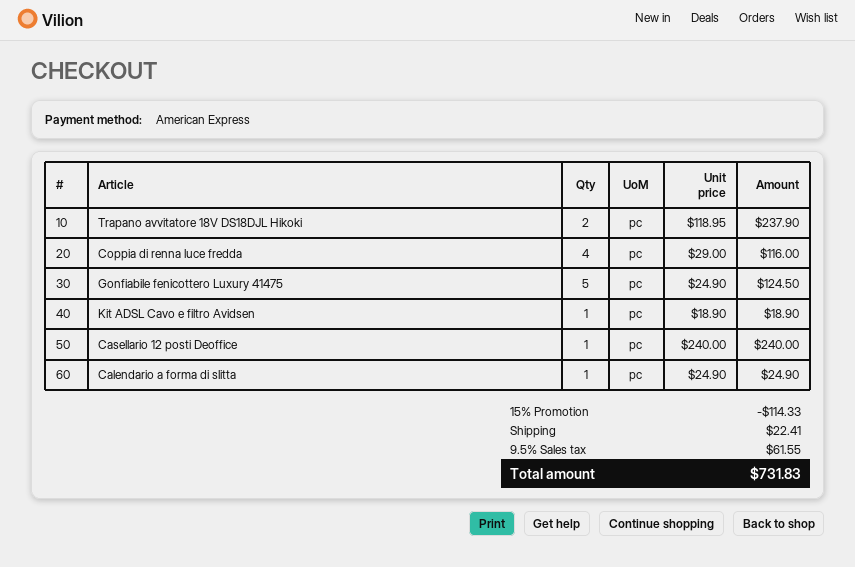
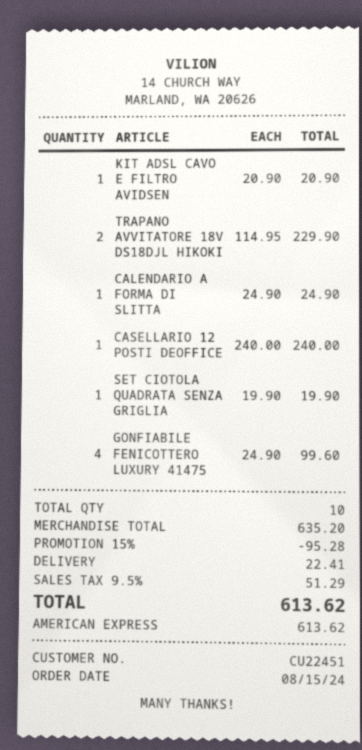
Trapano avvitatore 18V DS18DJL Hikoki: 2 x 118.95 = 237.90 -> 2 x 114.95 = 229.90
Coppia di renna luce fredda: 4 x 29.00 = 116.00 -> none
Gonfiabile fenicottero Luxury 41475: 5 x 24.90 = 124.50 -> 4 x 24.90 = 99.60
Kit ADSL Cavo e filtro Avidsen: 1 x 18.90 = 18.90 -> 1 x 20.90 = 20.90
SET CIOTOLA QUADRATA SENZA GRIGLIA: none -> 1 x 19.90 = 19.90
discount: 15% = 114.33 -> 15% = 95.28
tax: 9.5% = 61.55 -> 9.5% = 51.29
total: 731.83 -> 613.62

